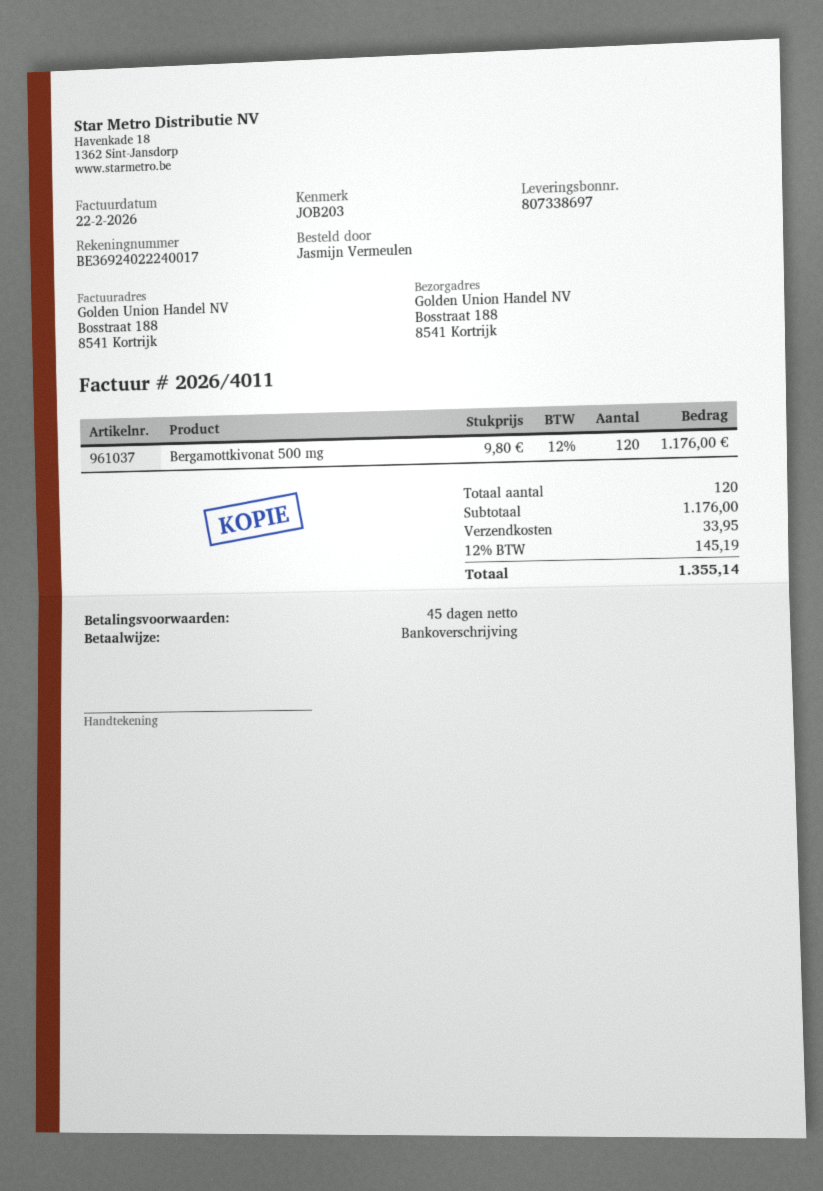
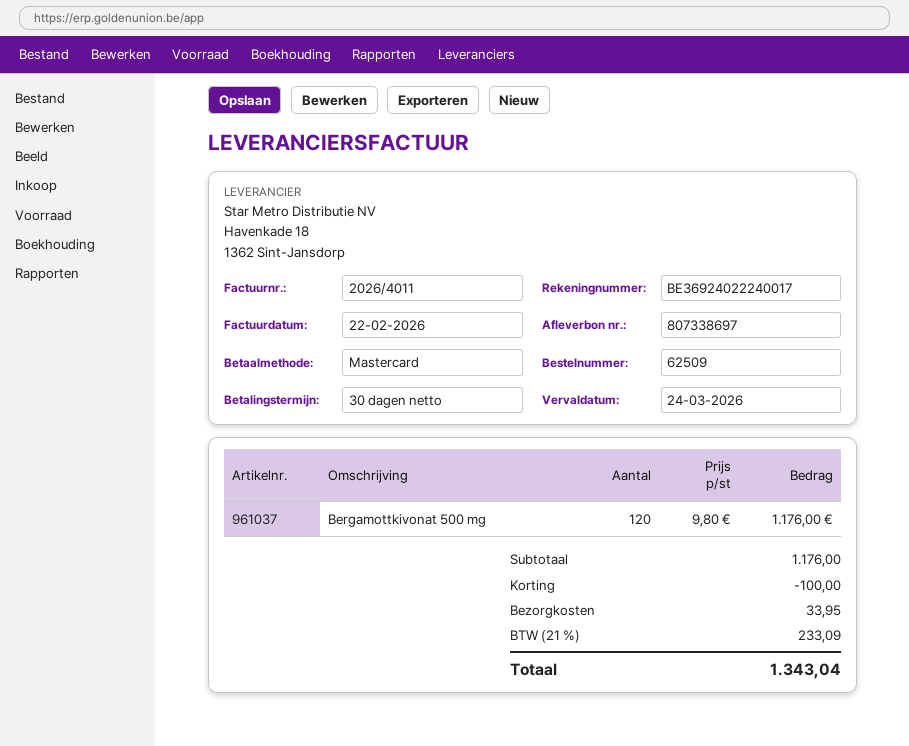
payment terms: 45 days -> 30 days
payment method: bank transfer -> Mastercard
discount: none -> 100.00
tax: 12% = 145.19 -> 21% = 233.09
total: 1355.14 -> 1343.04

